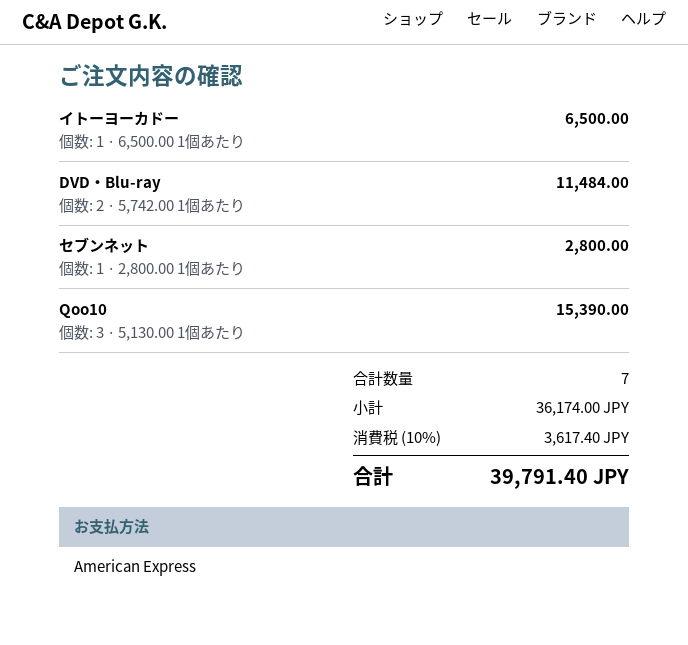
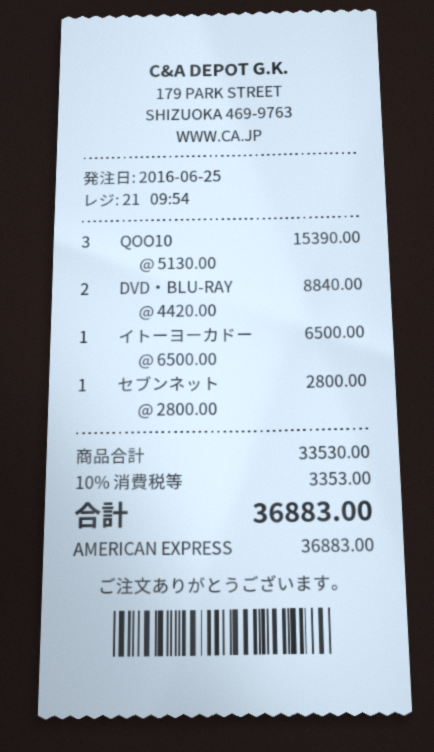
DVD・Blu-ray: 2 x 5742.00 = 11484.00 -> 2 x 4420.00 = 8840.00
subtotal: 36174.00 -> 33530.00
tax: 10% = 3617.40 -> 10% = 3353.00
total: 39791.40 -> 36883.00

